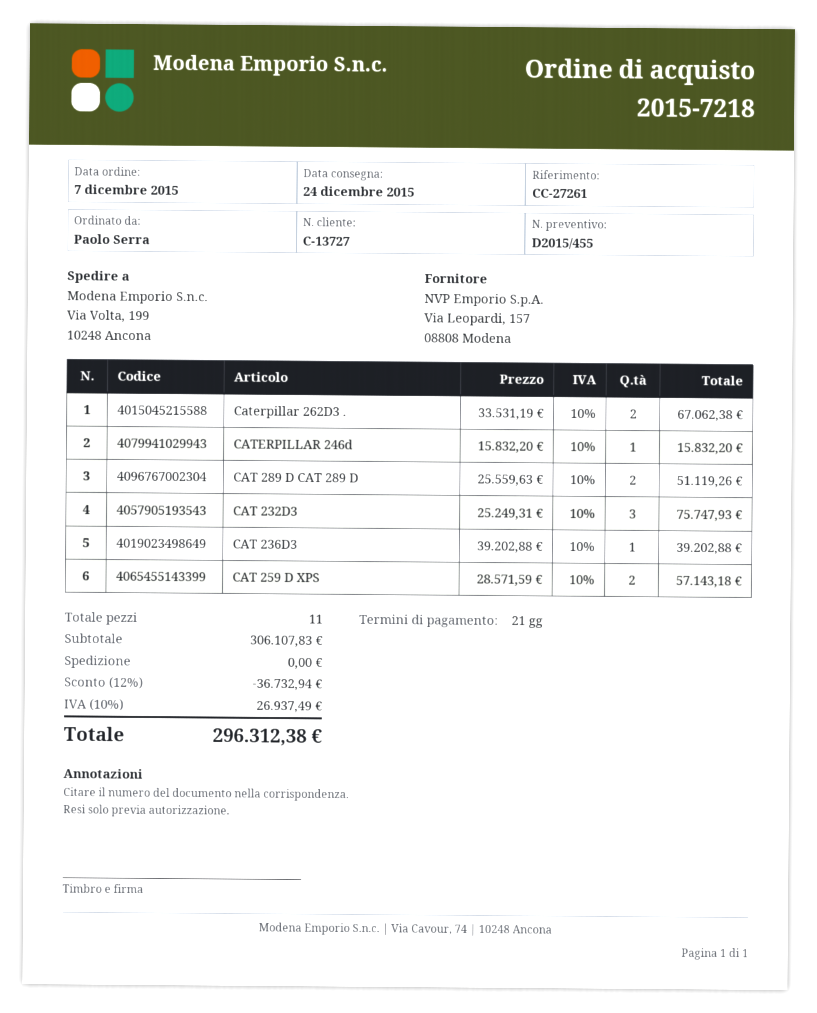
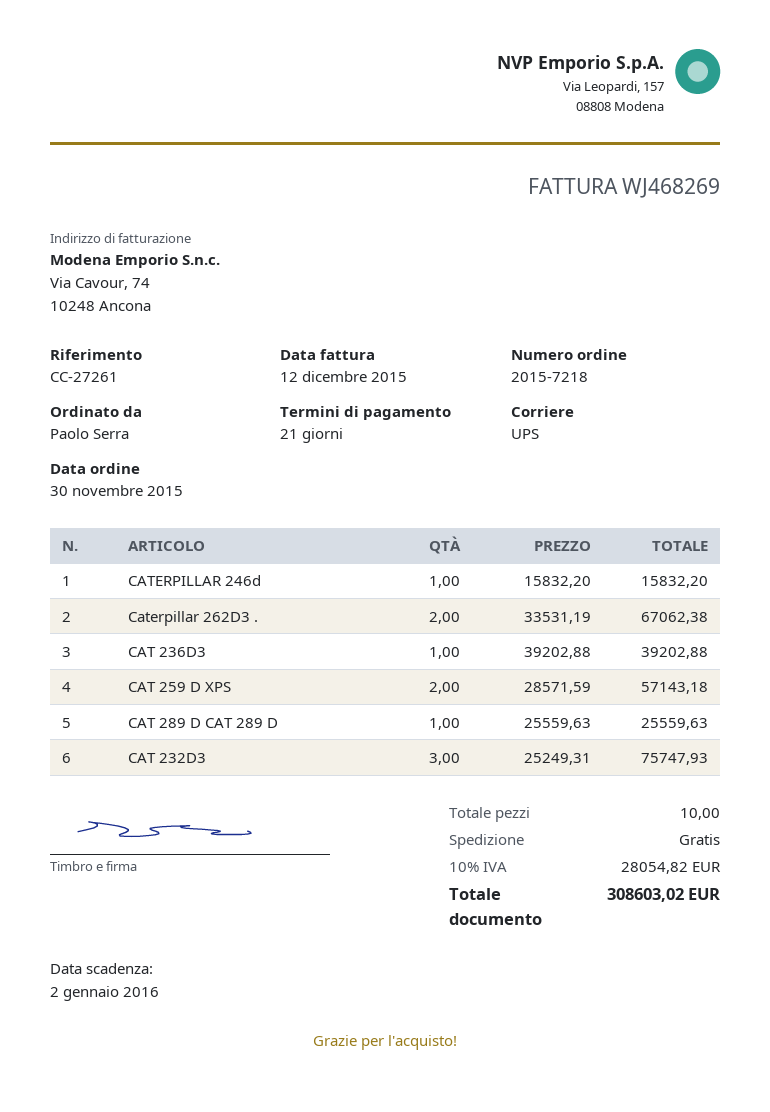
order date: 2015-12-07 -> 2015-11-30
CAT 289 D CAT 289 D: 2 x 25559.63 = 51119.26 -> 1 x 25559.63 = 25559.63
total quantity: 11 -> 10
discount: 12% = 36732.94 -> none
tax: 10% = 26937.49 -> 10% = 28054.82
total: 296312.38 -> 308603.02

